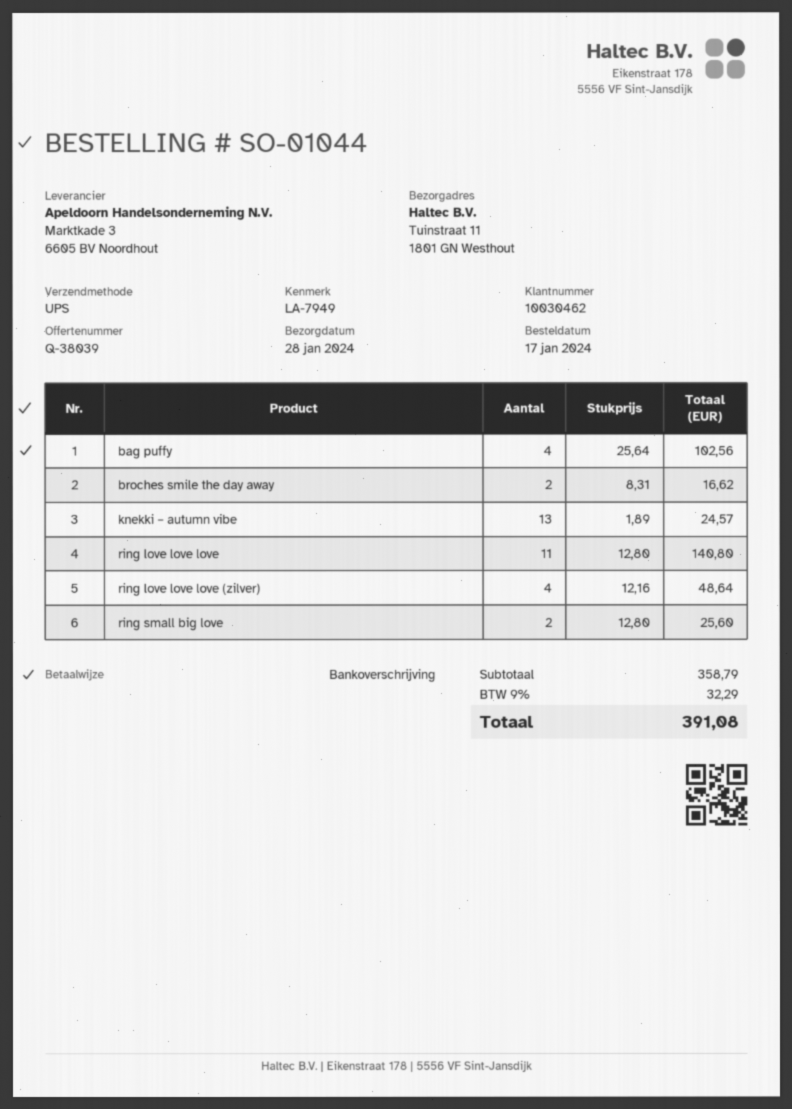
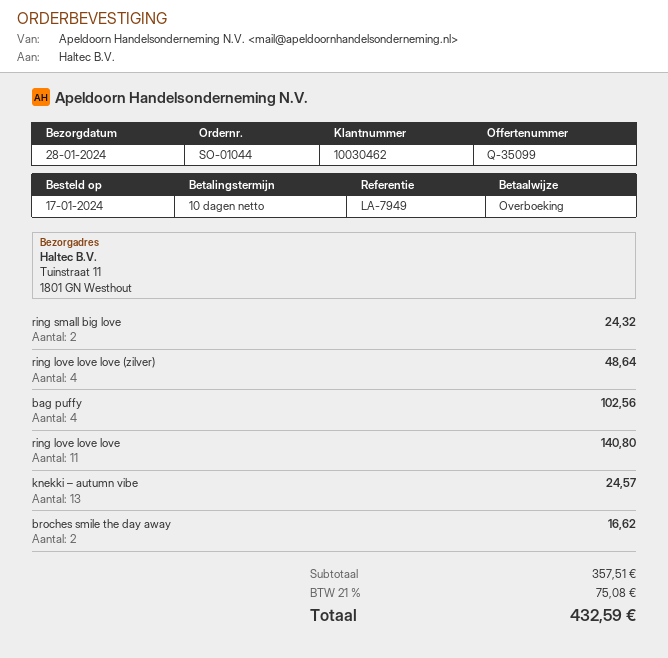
quote number: Q-38039 -> Q-35099
ring small big love: 2 for 25.60 -> 2 for 24.32
subtotal: 358.79 -> 357.51
tax: 9% = 32.29 -> 21% = 75.08
total: 391.08 -> 432.59

